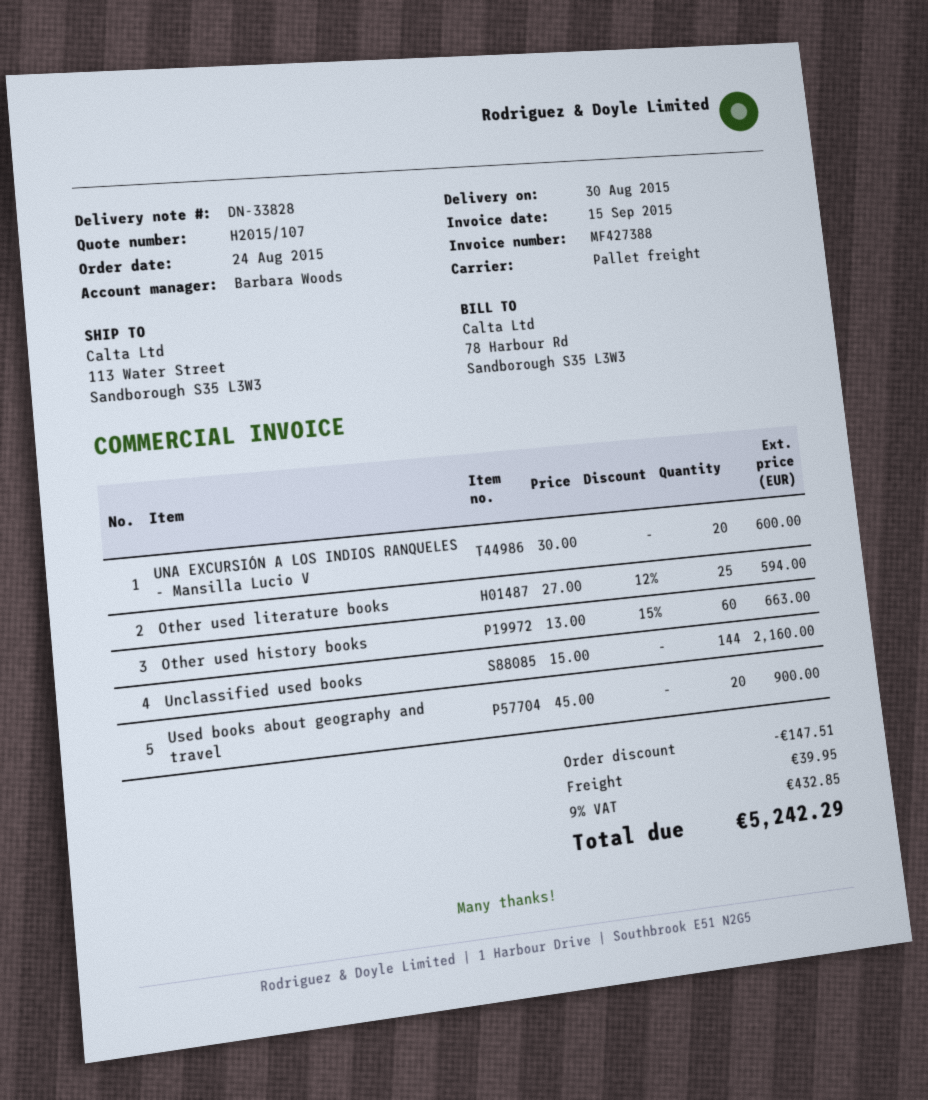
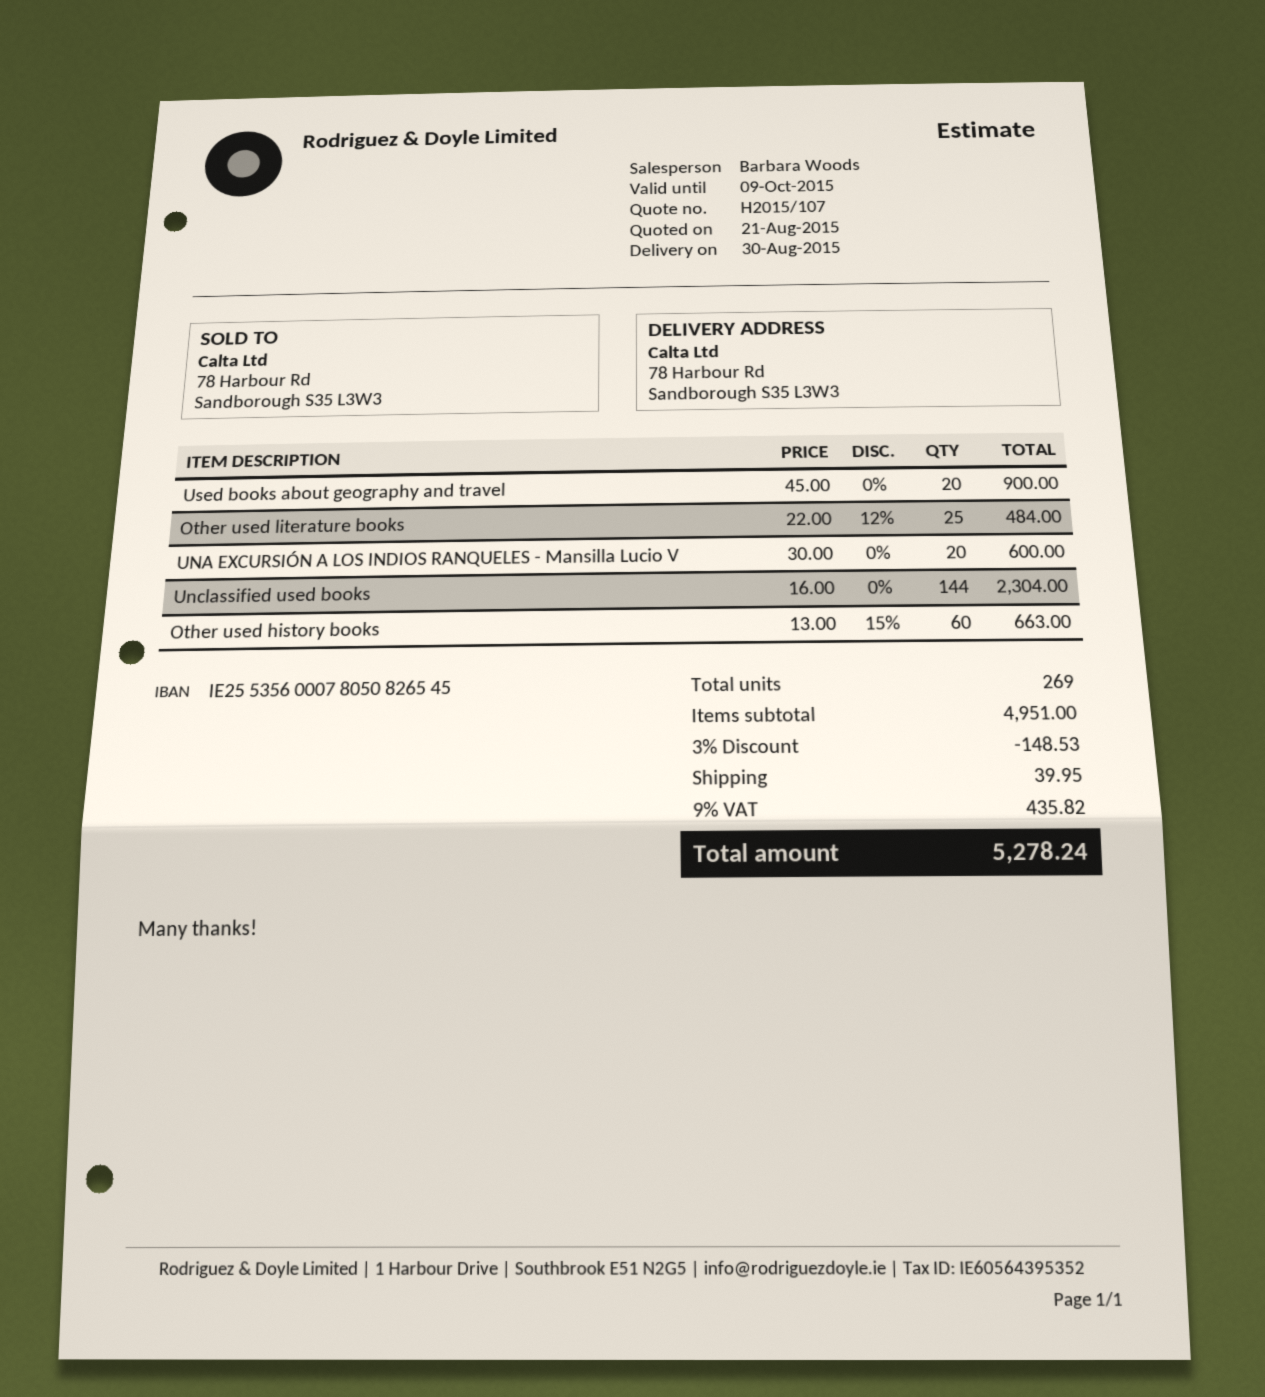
ship to: 113 Water Street, Sandborough S35 L3W3 -> 78 Harbour Rd, Sandborough S35 L3W3
Other used literature books: 25 x 27.00 - 12% = 594.00 -> 25 x 22.00 - 12% = 484.00
Unclassified used books: 144 x 15.00 = 2160.00 -> 144 x 16.00 = 2304.00
discount: 147.51 -> 148.53
tax: 9% = 432.85 -> 9% = 435.82
total: 5242.29 -> 5278.24

